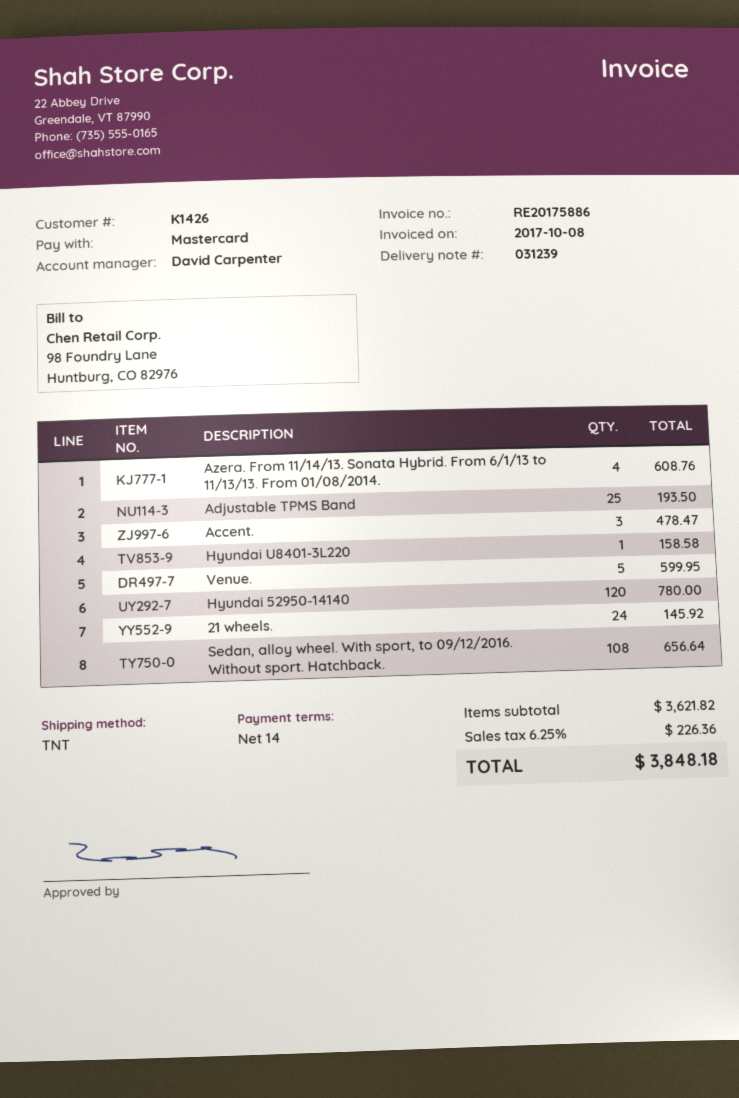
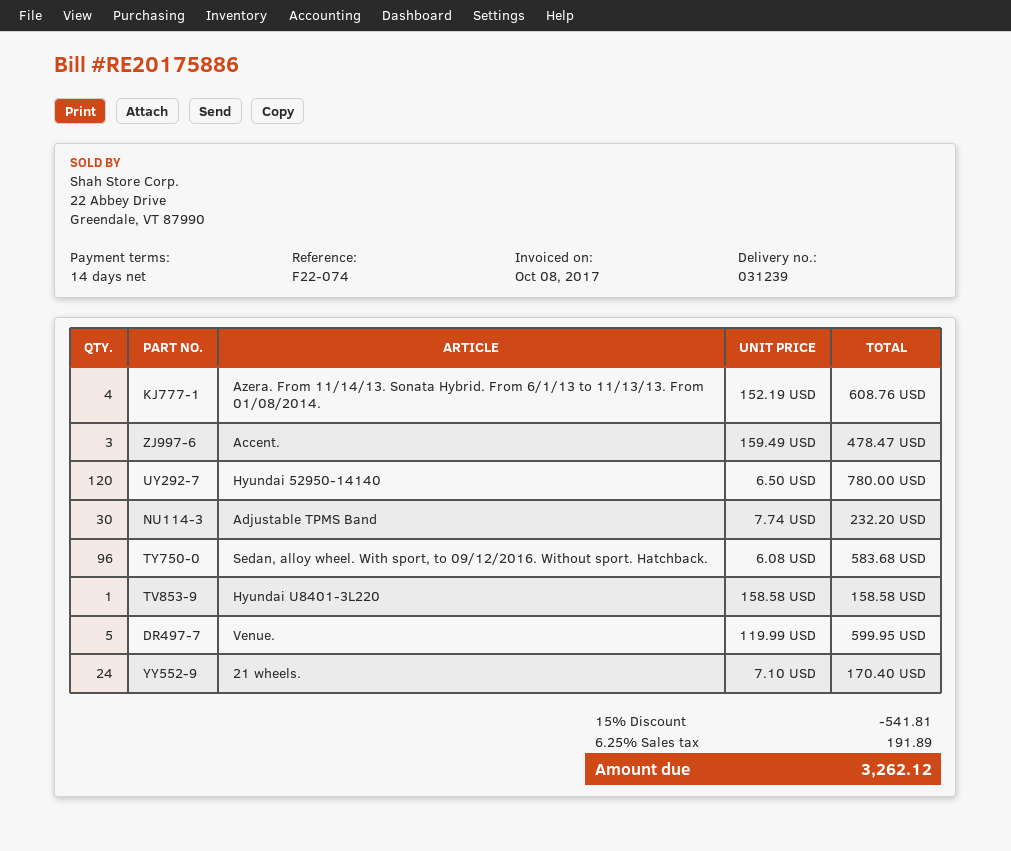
Adjustable TPMS Band: 25 for 193.50 -> 30 for 232.20
21 wheels.: 24 for 145.92 -> 24 for 170.40
Sedan, alloy wheel. With sport, to 09/12/2016. Without sport. Hatchback.: 108 for 656.64 -> 96 for 583.68
discount: none -> 15% = 541.81
tax: 6.25% = 226.36 -> 6.25% = 191.89
total: 3848.18 -> 3262.12

